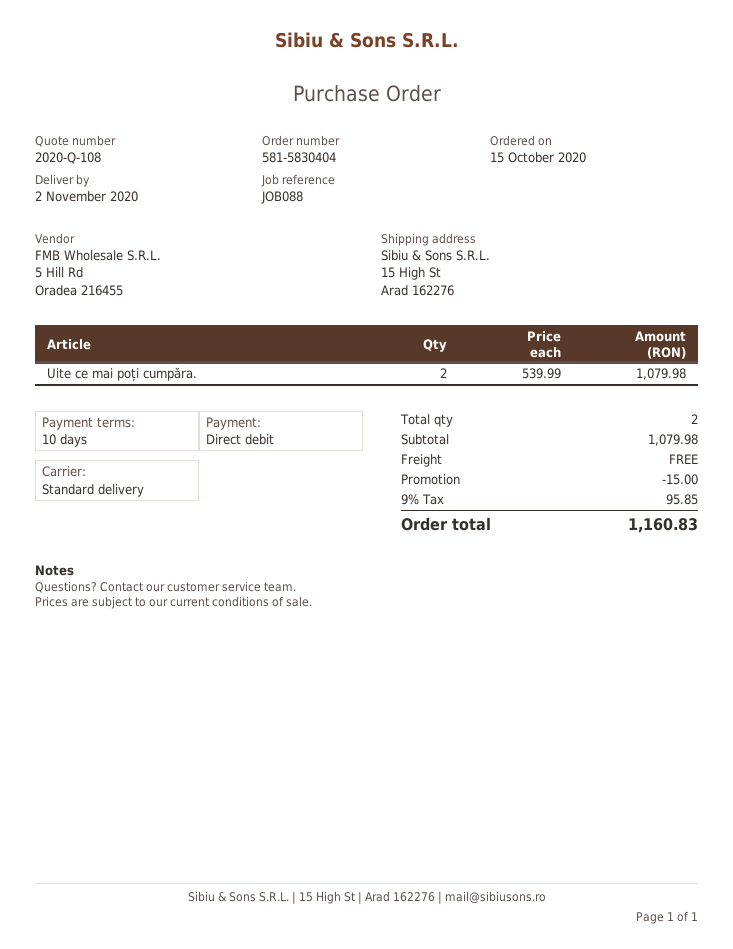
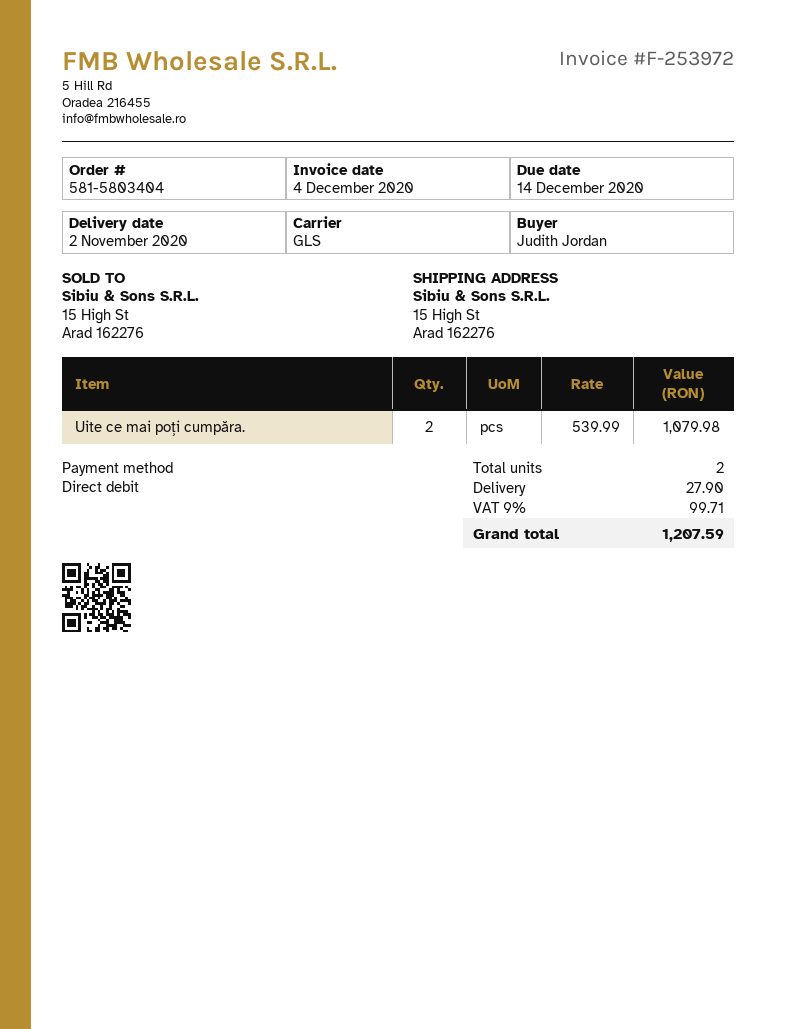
order number: 581-5830404 -> 581-5803404
shipping method: standard -> GLS
discount: 15.00 -> none
shipping: 0.00 -> 27.90
tax: 9% = 95.85 -> 9% = 99.71
total: 1160.83 -> 1207.59

